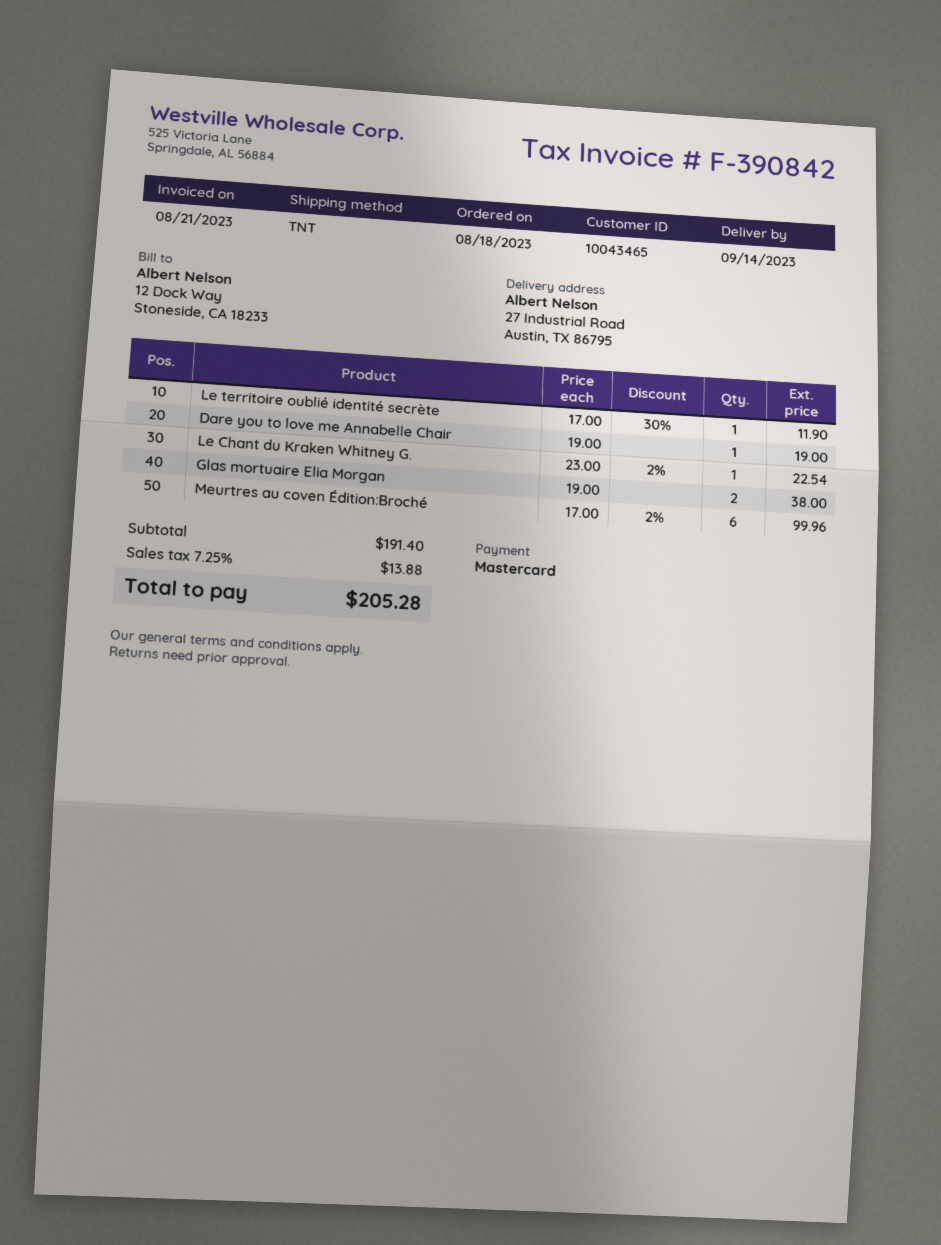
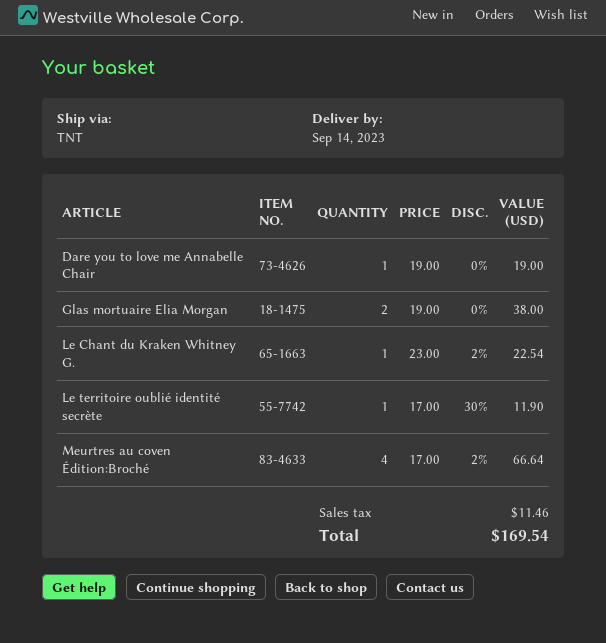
Meurtres au coven Édition:Broché: 6 x 17.00 - 2% = 99.96 -> 4 x 17.00 - 2% = 66.64
tax: 13.88 -> 11.46
total: 205.28 -> 169.54

